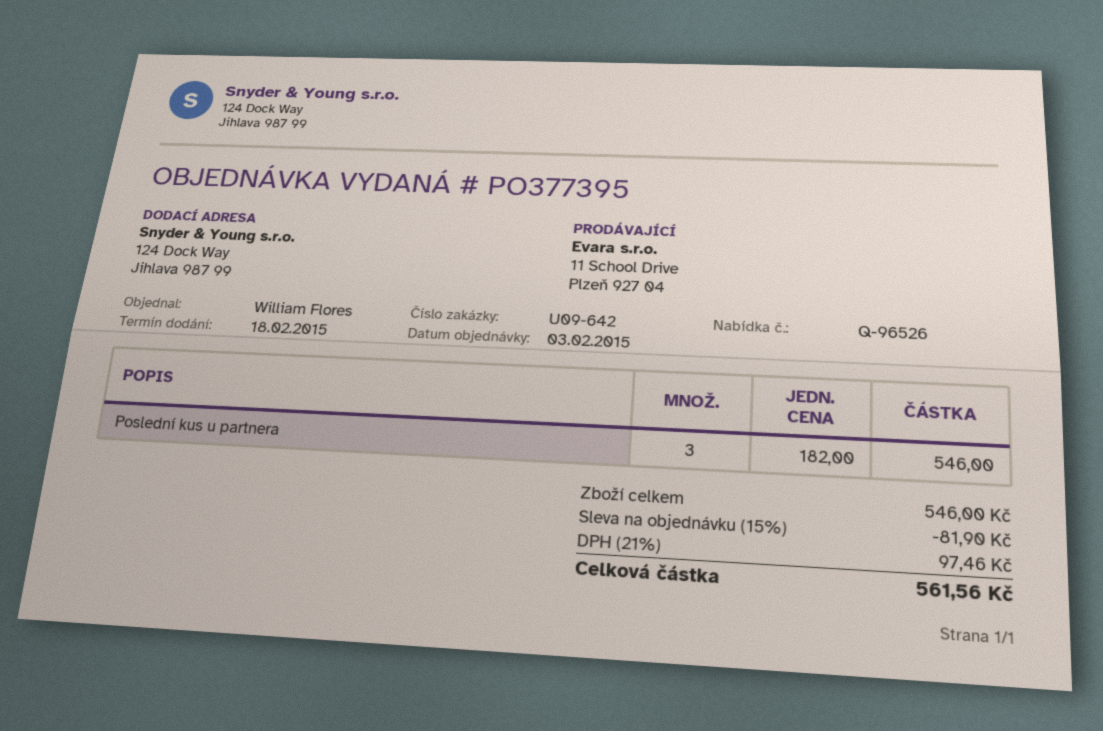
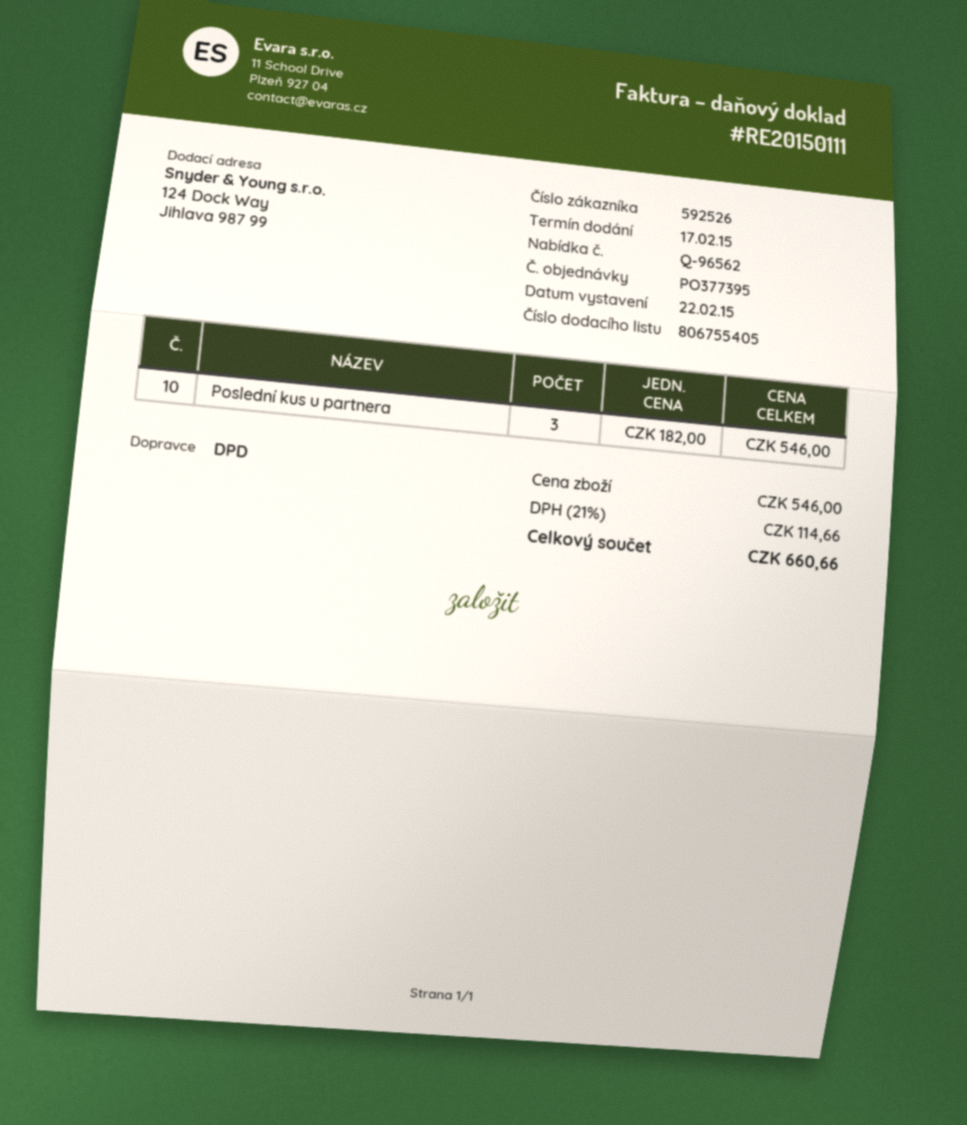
quote number: Q-96526 -> Q-96562
delivery date: 2015-02-18 -> 2015-02-17
discount: 15% = 81.90 -> none
tax: 21% = 97.46 -> 21% = 114.66
total: 561.56 -> 660.66

